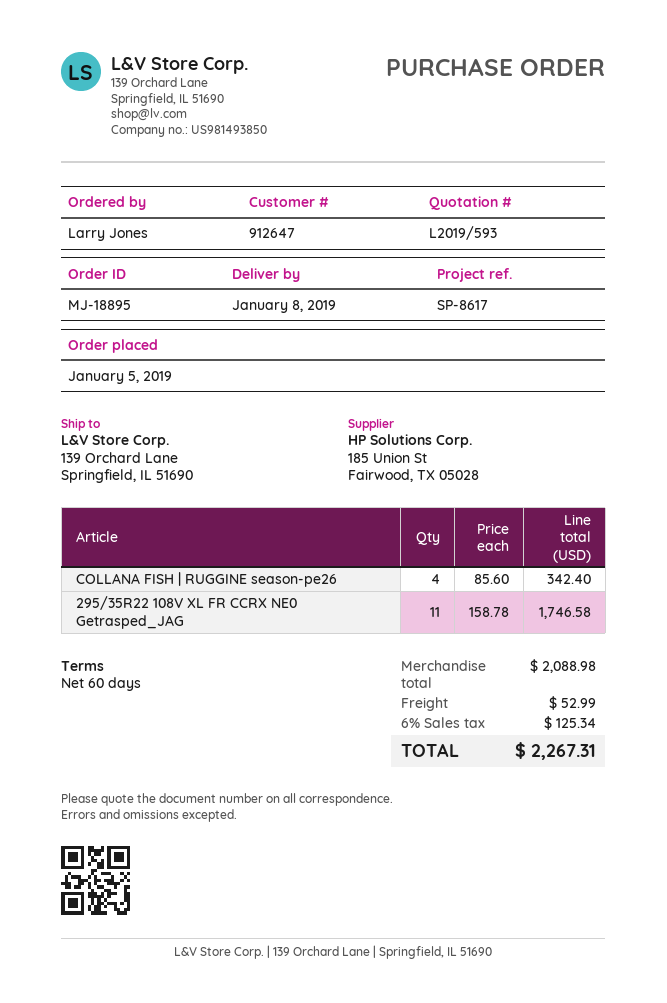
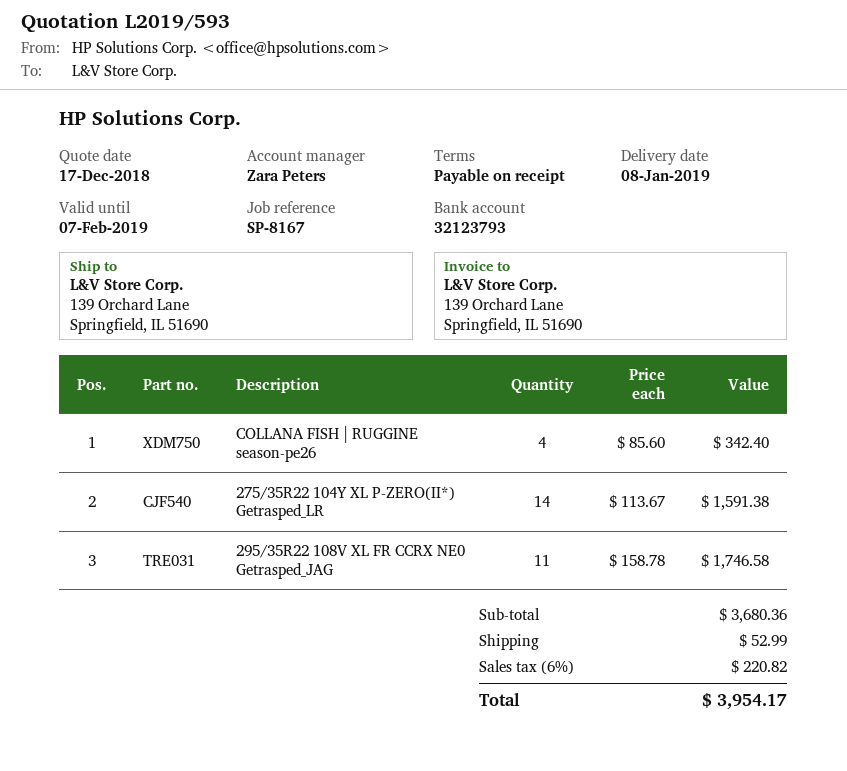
payment terms: 60 days -> on receipt
reference: SP-8617 -> SP-8167
275/35R22 104Y XL P-ZERO(II*) Getrasped_LR: none -> 14 x 113.67 = 1591.38
subtotal: 2088.98 -> 3680.36
tax: 6% = 125.34 -> 6% = 220.82
total: 2267.31 -> 3954.17

